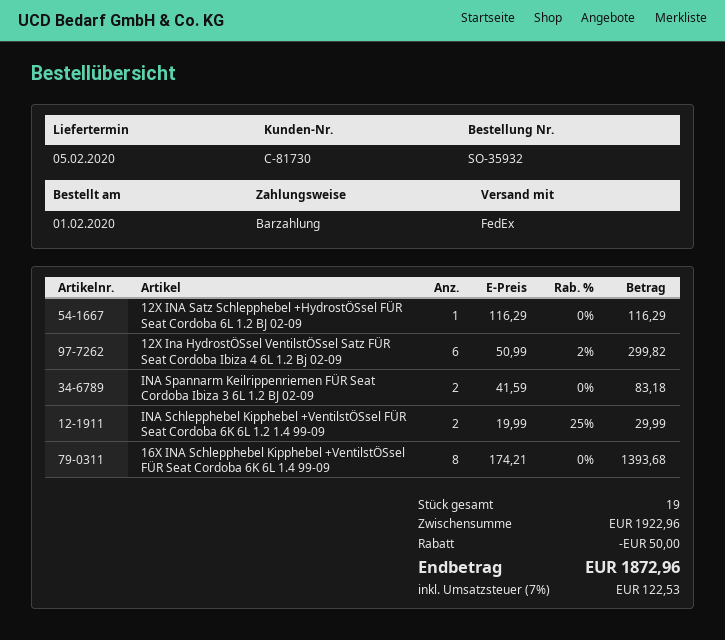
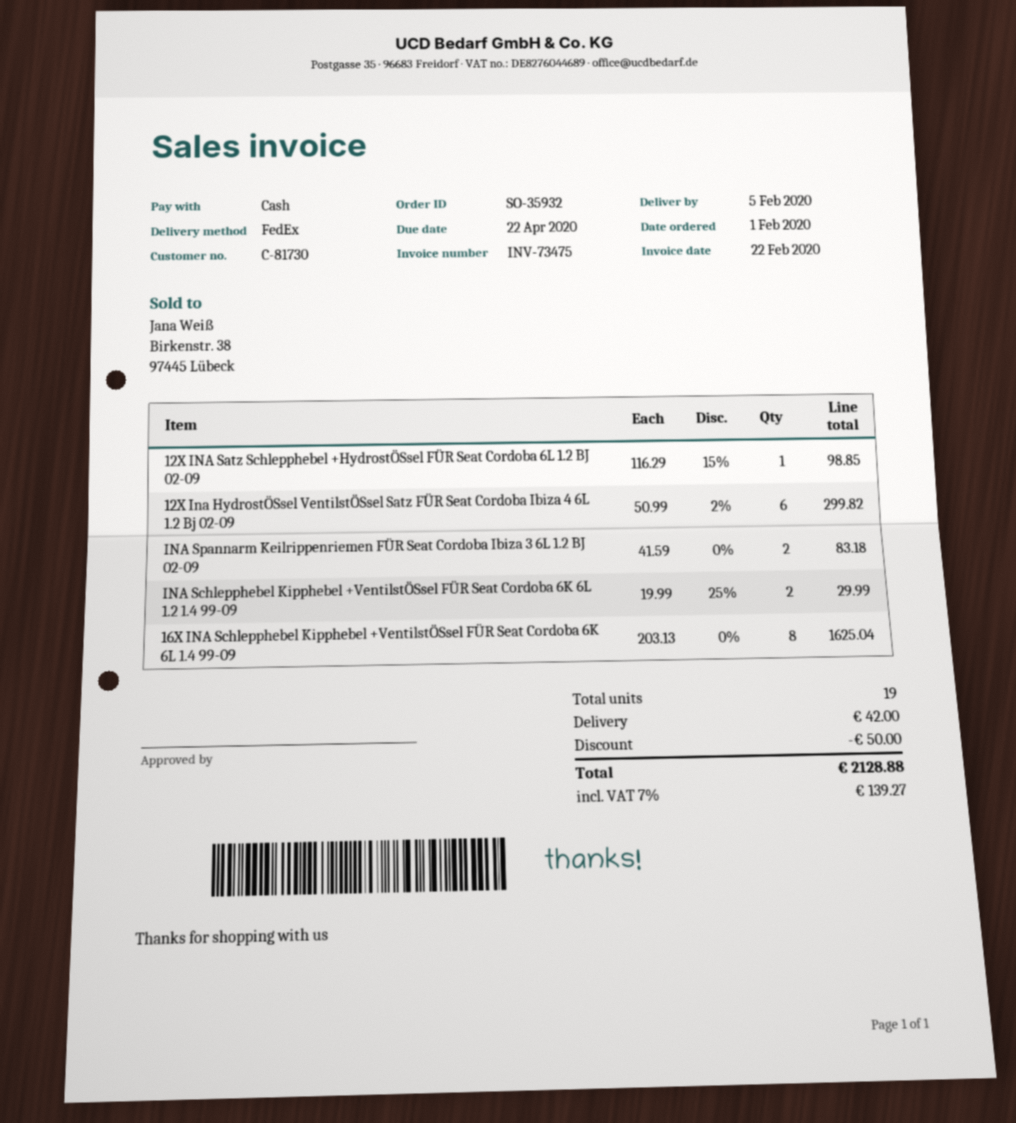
12X INA Satz Schlepphebel +HydrostÖSsel FÜR Seat Cordoba 6L 1.2 BJ 02-09: 1 x 116.29 = 116.29 -> 1 x 116.29 - 15% = 98.85
16X INA Schlepphebel Kipphebel +VentilstÖSsel FÜR Seat Cordoba 6K 6L 1.4 99-09: 8 x 174.21 = 1393.68 -> 8 x 203.13 = 1625.04
shipping: none -> 42.00
tax: 7% = 122.53 -> 7% = 139.27
total: 1872.96 -> 2128.88

